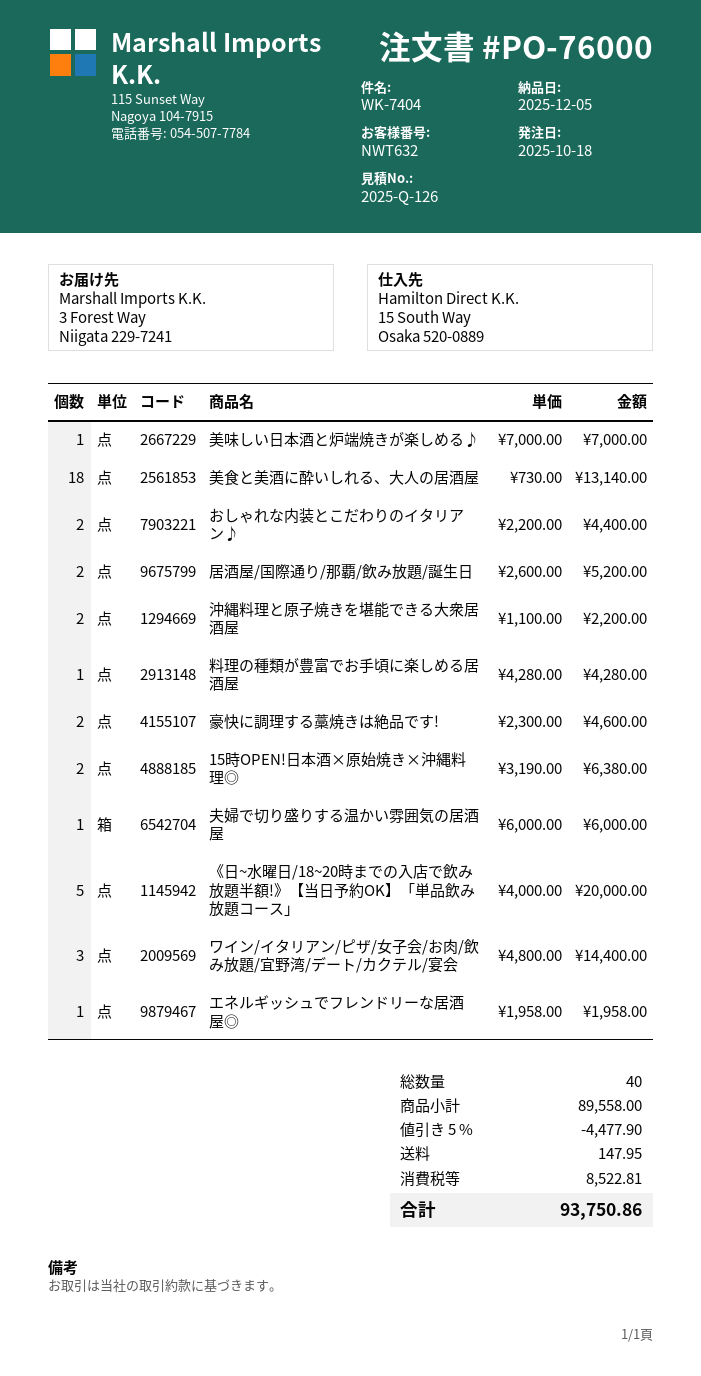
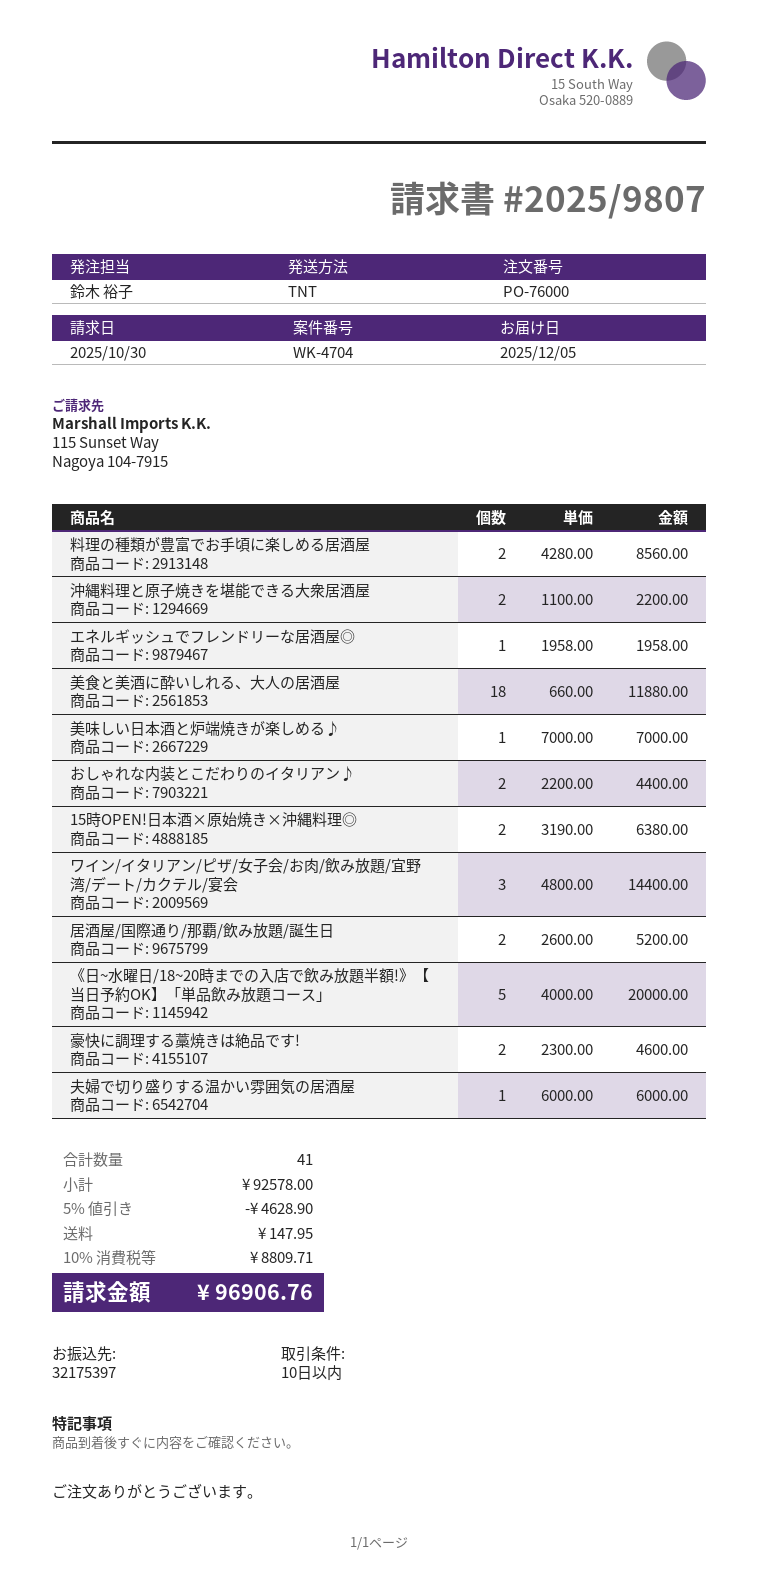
reference: WK-7404 -> WK-4704
美食と美酒に酔いしれる、大人の居酒屋: 18 x 730.00 = 13140.00 -> 18 x 660.00 = 11880.00
料理の種類が豊富でお手頃に楽しめる居酒屋: 1 x 4280.00 = 4280.00 -> 2 x 4280.00 = 8560.00
total quantity: 40 -> 41
subtotal: 89558.00 -> 92578.00
discount: 5% = 4477.90 -> 5% = 4628.90
tax: 8522.81 -> 8809.71
total: 93750.86 -> 96906.76

